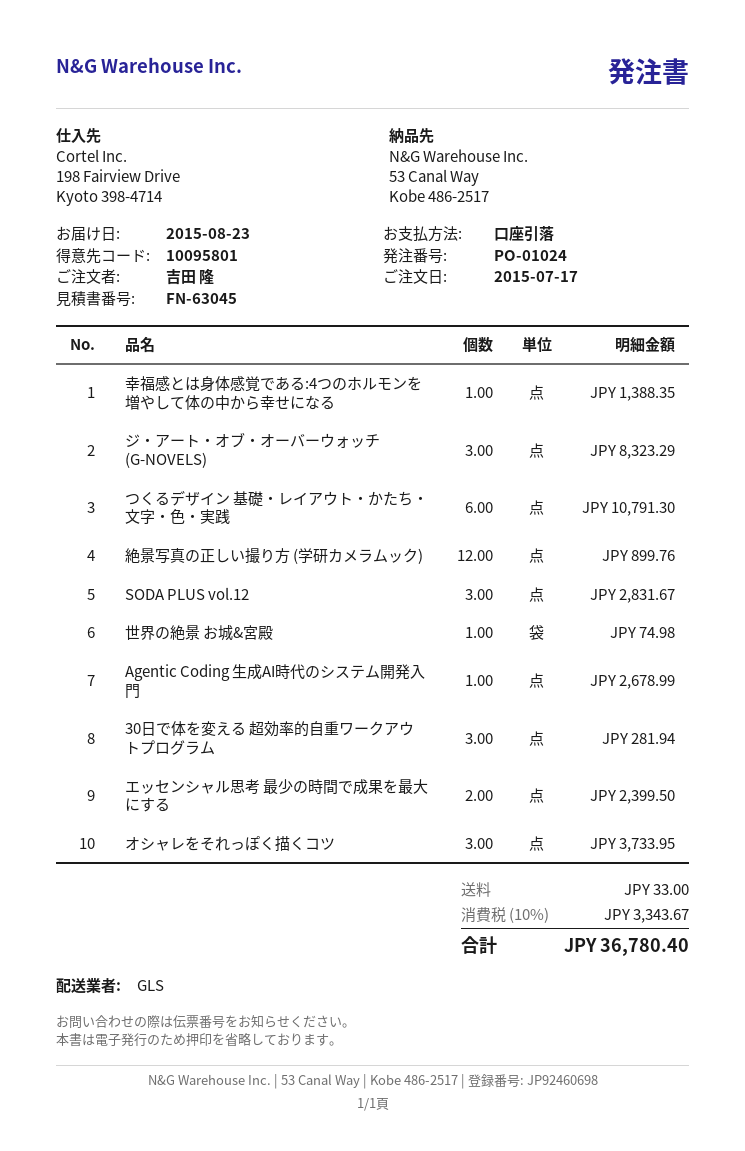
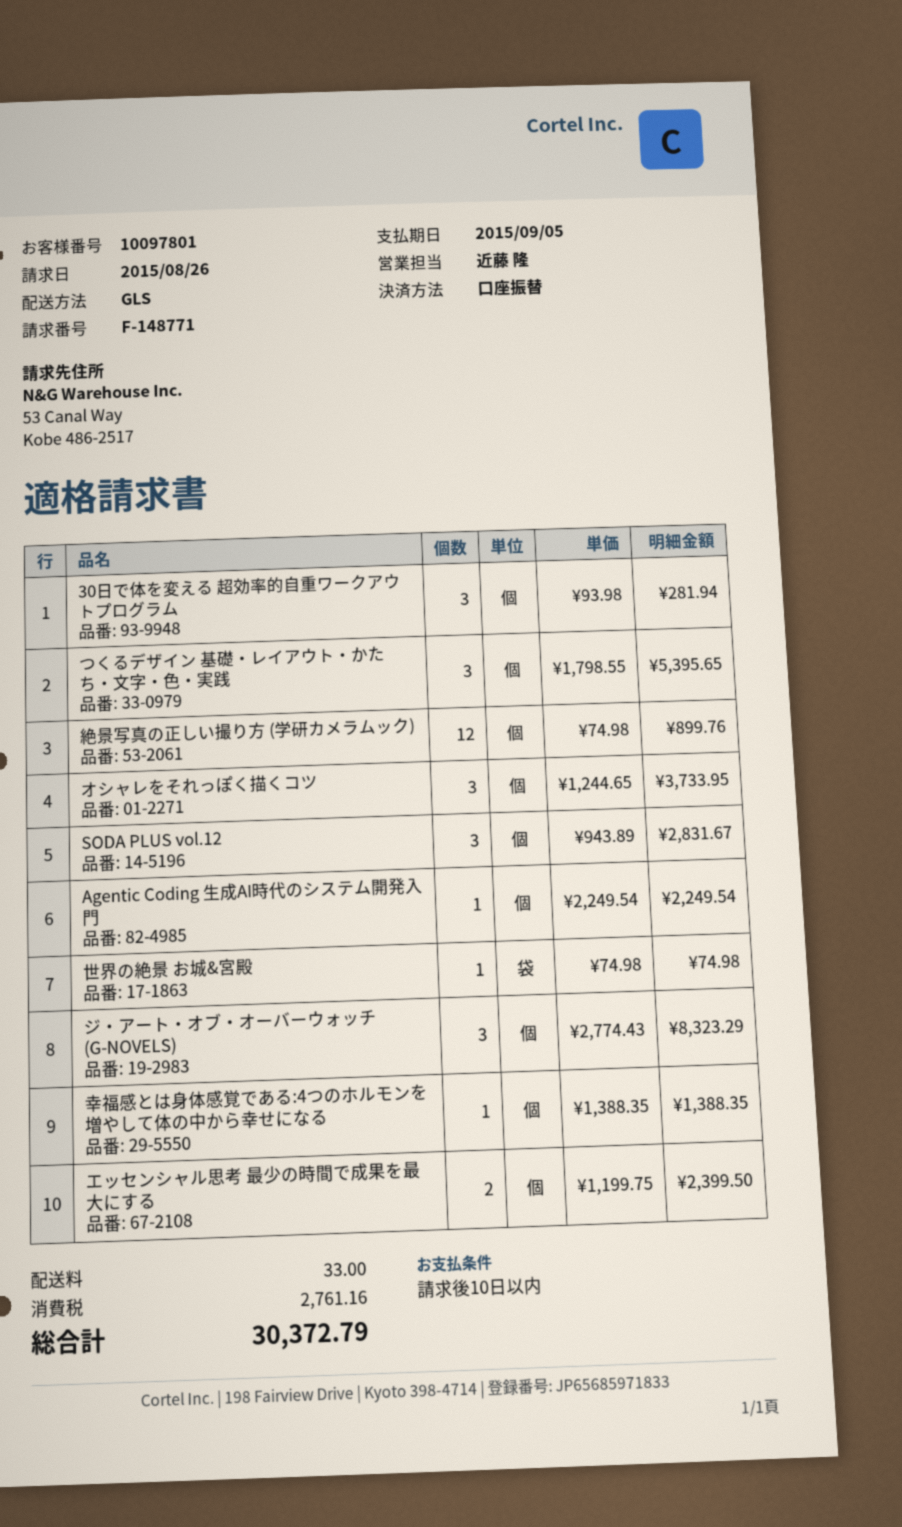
customer number: 10095801 -> 10097801
つくるデザイン 基礎・レイアウト・かたち・文字・色・実践: 6 for 10791.30 -> 3 for 5395.65
Agentic Coding 生成AI時代のシステム開発入門: 1 for 2678.99 -> 1 for 2249.54
tax: 3343.67 -> 2761.16
total: 36780.40 -> 30372.79

